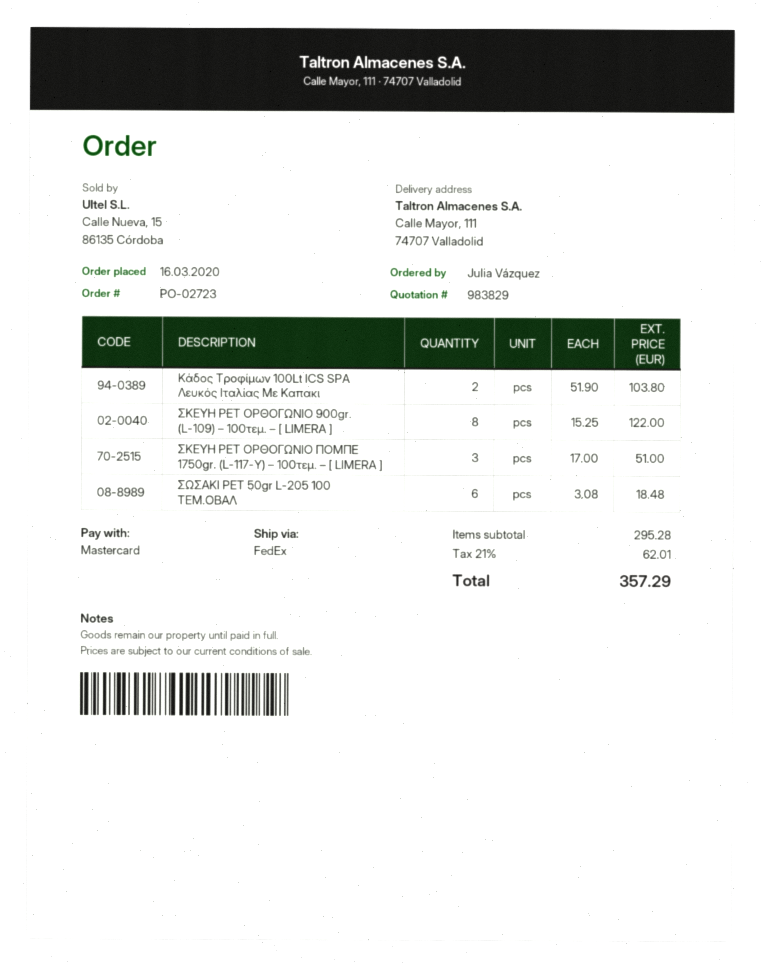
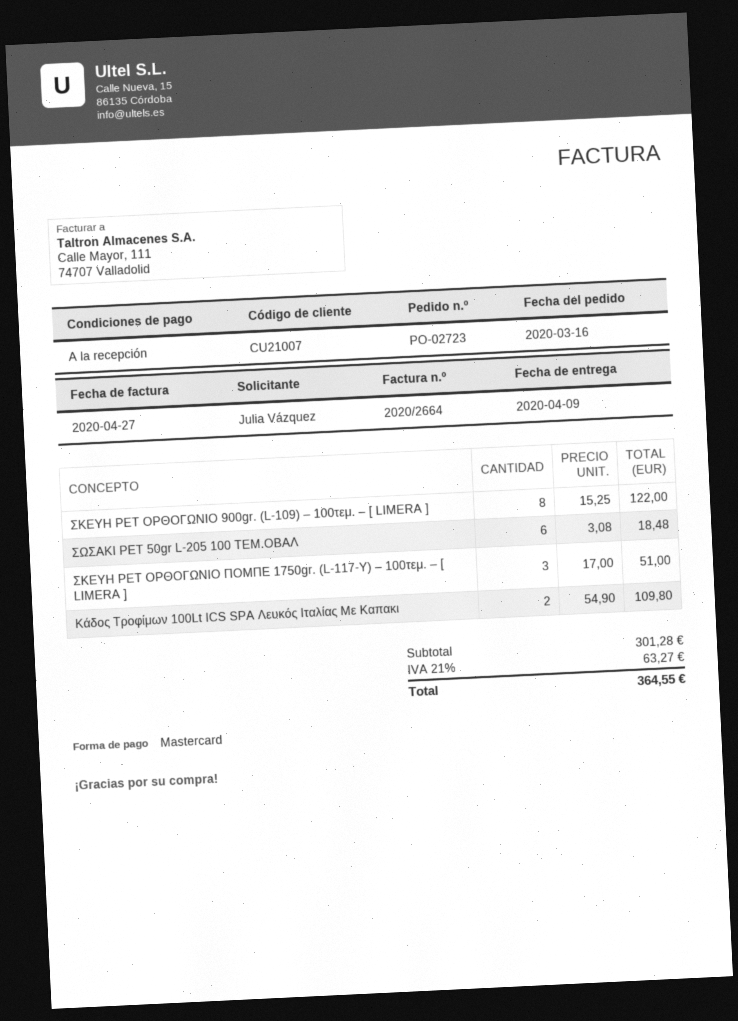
Κάδος Τροφίμων 100Lt ICS SPA Λευκός Ιταλίας Με Καπακι: 2 x 51.90 = 103.80 -> 2 x 54.90 = 109.80
subtotal: 295.28 -> 301.28
tax: 21% = 62.01 -> 21% = 63.27
total: 357.29 -> 364.55

